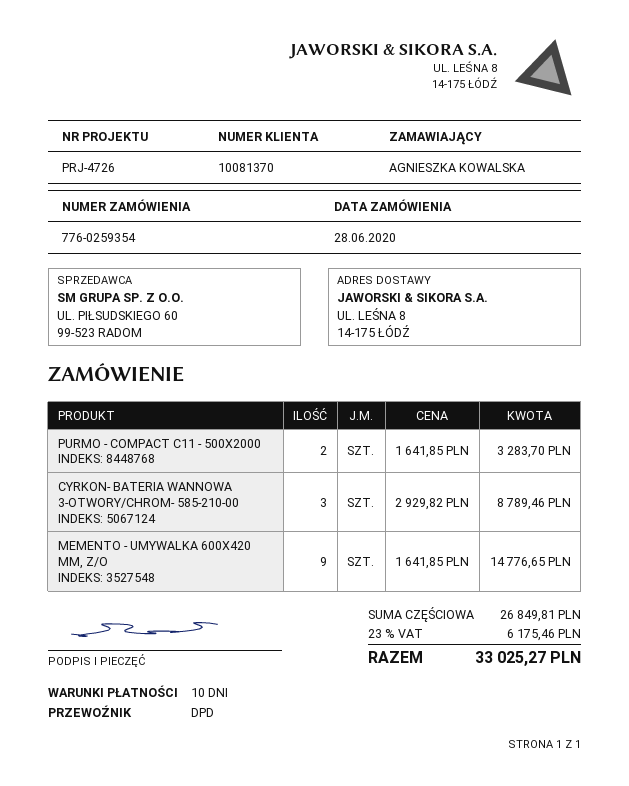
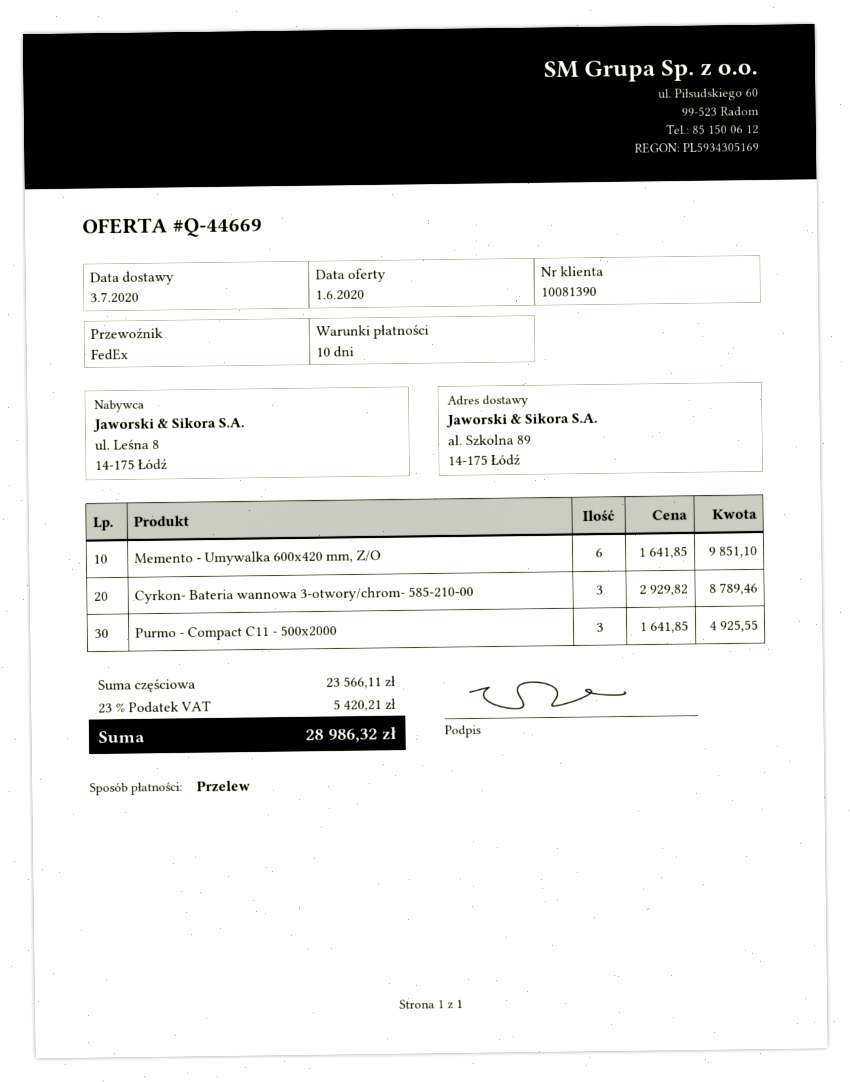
customer number: 10081370 -> 10081390
shipping method: DPD -> FedEx
ship to: UL. LEŚNA 8, 14-175 ŁÓDŹ -> al. Szkolna 89, 14-175 Łódź
PURMO - COMPACT C11 - 500X2000: 2 x 1641.85 = 3283.70 -> 3 x 1641.85 = 4925.55
MEMENTO - UMYWALKA 600X420 MM, Z/O: 9 x 1641.85 = 14776.65 -> 6 x 1641.85 = 9851.10
subtotal: 26849.81 -> 23566.11
tax: 23% = 6175.46 -> 23% = 5420.21
total: 33025.27 -> 28986.32

